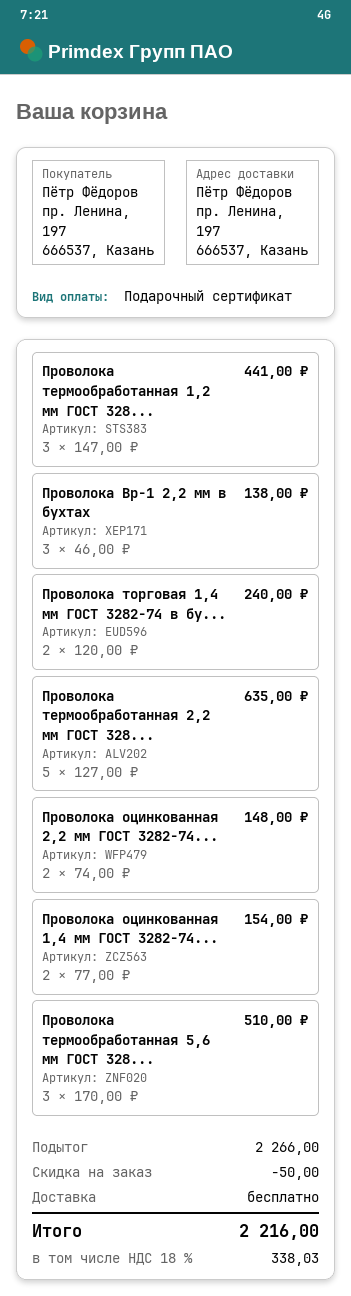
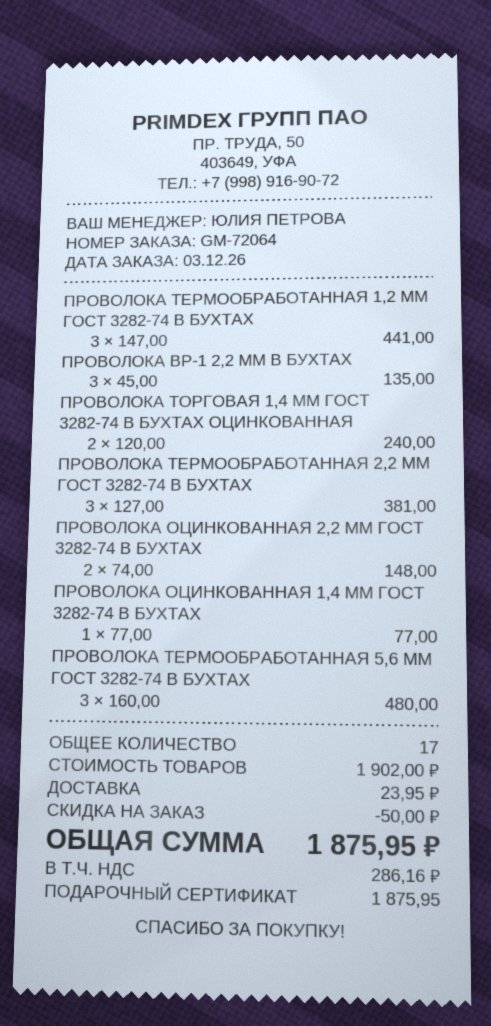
Проволока Вр-1 2,2 мм в бухтах: 3 x 46.00 = 138.00 -> 3 x 45.00 = 135.00
Проволока термообработанная 2,2 мм ГОСТ 328...: 5 x 127.00 = 635.00 -> 3 x 127.00 = 381.00
Проволока оцинкованная 1,4 мм ГОСТ 3282-74...: 2 x 77.00 = 154.00 -> 1 x 77.00 = 77.00
Проволока термообработанная 5,6 мм ГОСТ 328...: 3 x 170.00 = 510.00 -> 3 x 160.00 = 480.00
subtotal: 2266.00 -> 1902.00
shipping: 0.00 -> 23.95
tax: 338.03 -> 286.16
total: 2216.00 -> 1875.95

